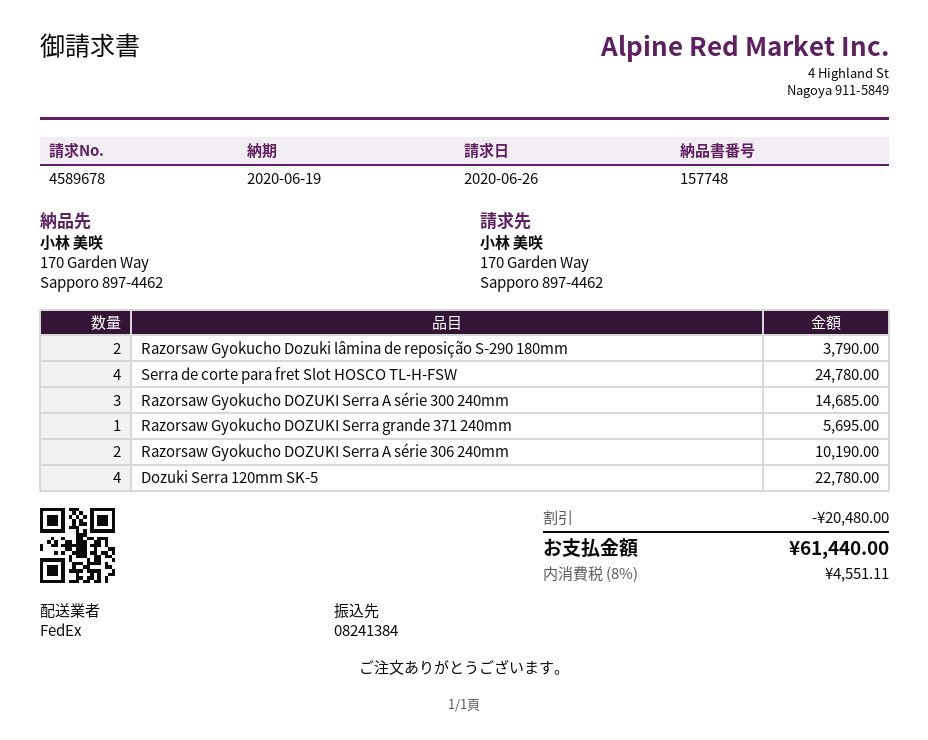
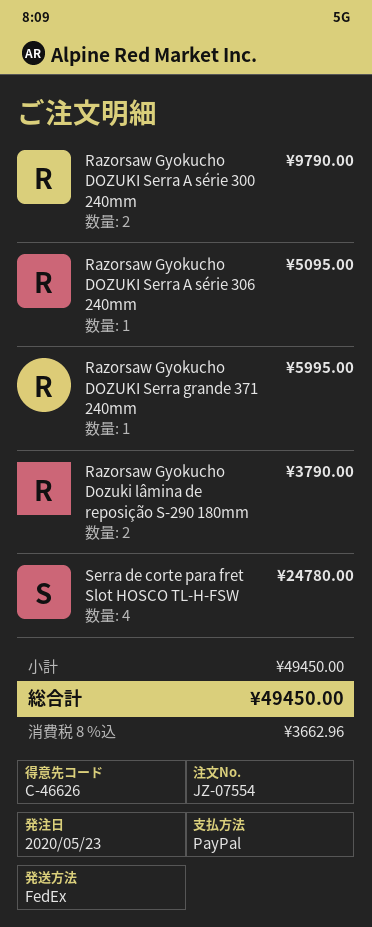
Razorsaw Gyokucho DOZUKI Serra A série 300 240mm: 3 for 14685.00 -> 2 for 9790.00
Razorsaw Gyokucho DOZUKI Serra grande 371 240mm: 1 for 5695.00 -> 1 for 5995.00
Razorsaw Gyokucho DOZUKI Serra A série 306 240mm: 2 for 10190.00 -> 1 for 5095.00
Dozuki Serra 120mm SK-5: 4 for 22780.00 -> none
discount: 20480.00 -> none
tax: 8% = 4551.11 -> 8% = 3662.96
total: 61440.00 -> 49450.00

